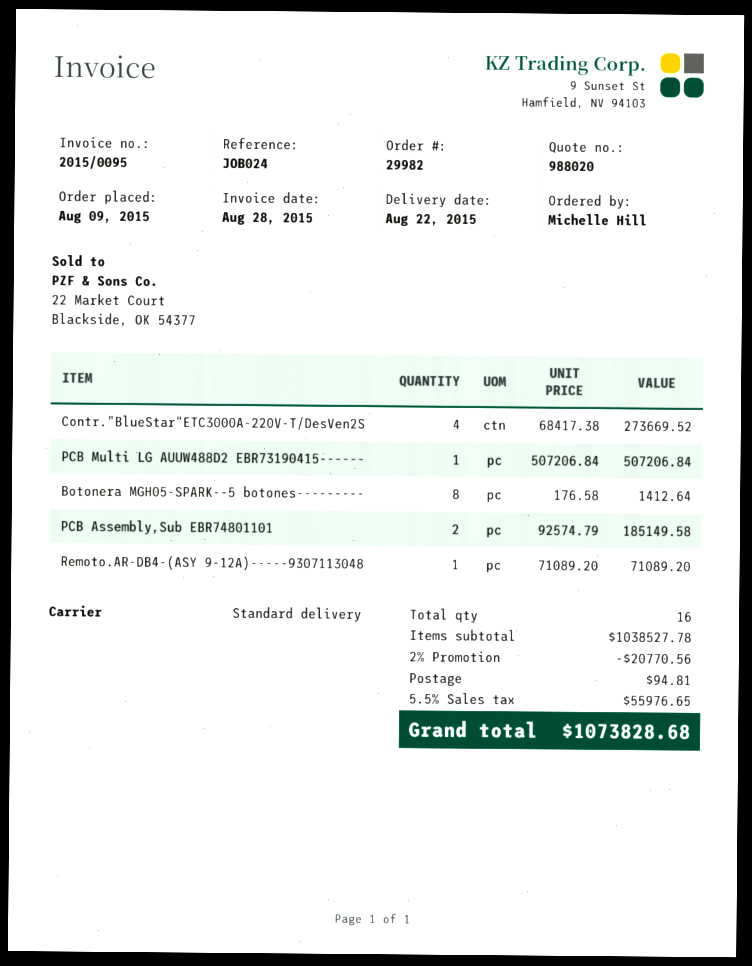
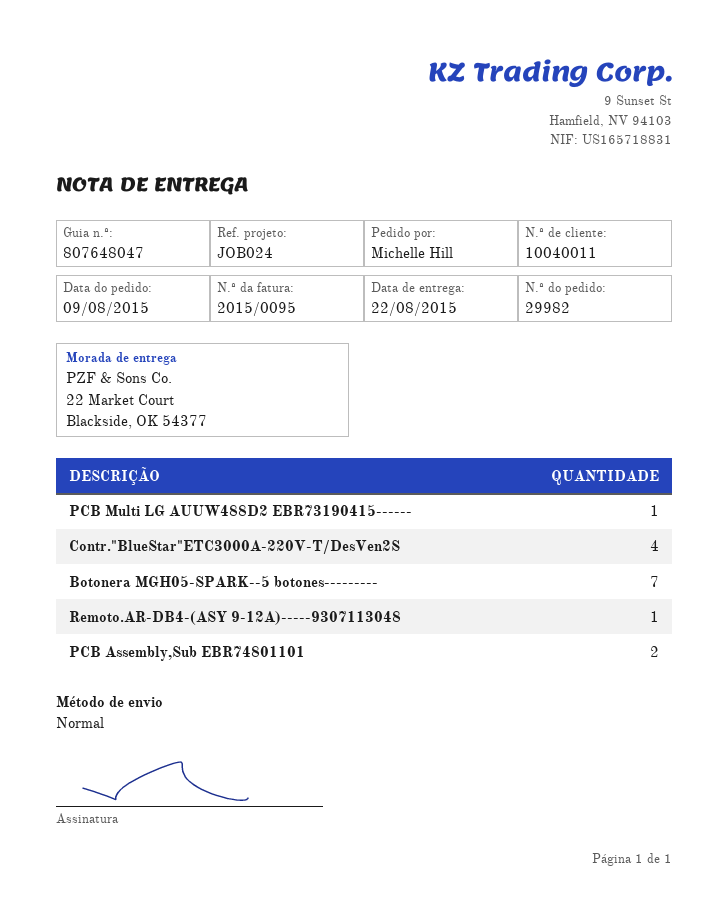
Botonera MGH05-SPARK--5 botones---------: 8 -> 7

